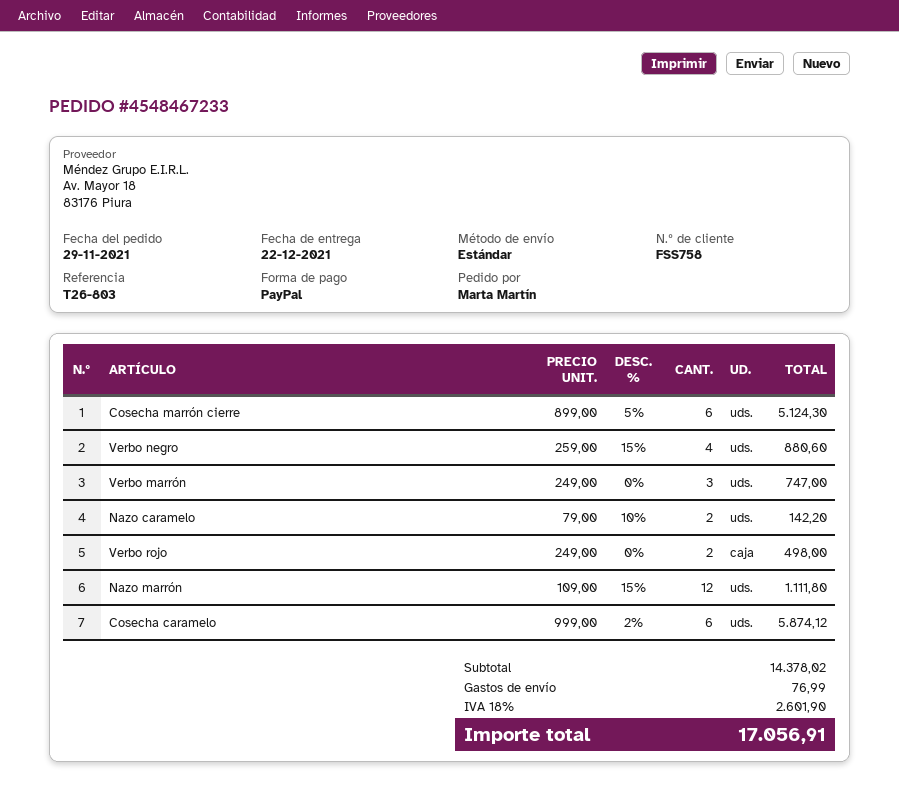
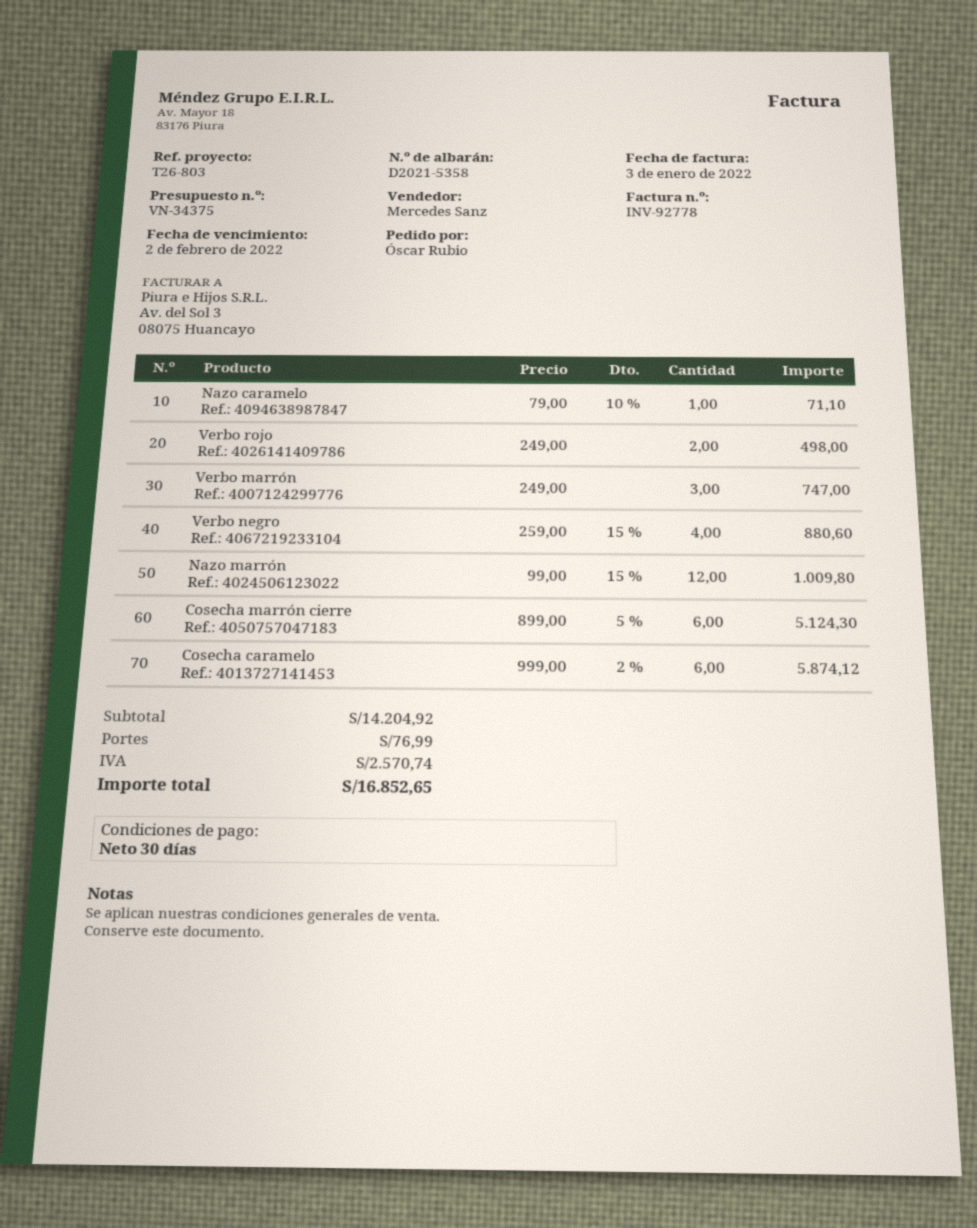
ordered by: Marta Martín -> Óscar Rubio
Nazo caramelo: 2 x 79.00 - 10% = 142.20 -> 1 x 79.00 - 10% = 71.10
Nazo marrón: 12 x 109.00 - 15% = 1111.80 -> 12 x 99.00 - 15% = 1009.80
subtotal: 14378.02 -> 14204.92
tax: 2601.90 -> 2570.74
total: 17056.91 -> 16852.65

